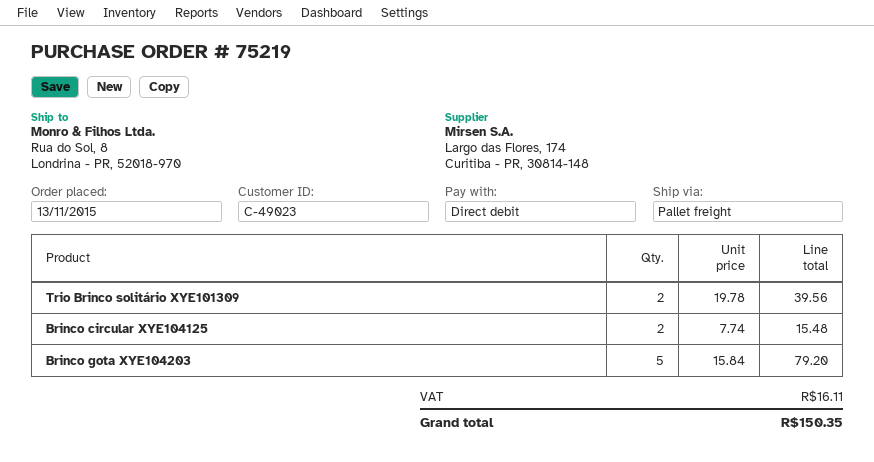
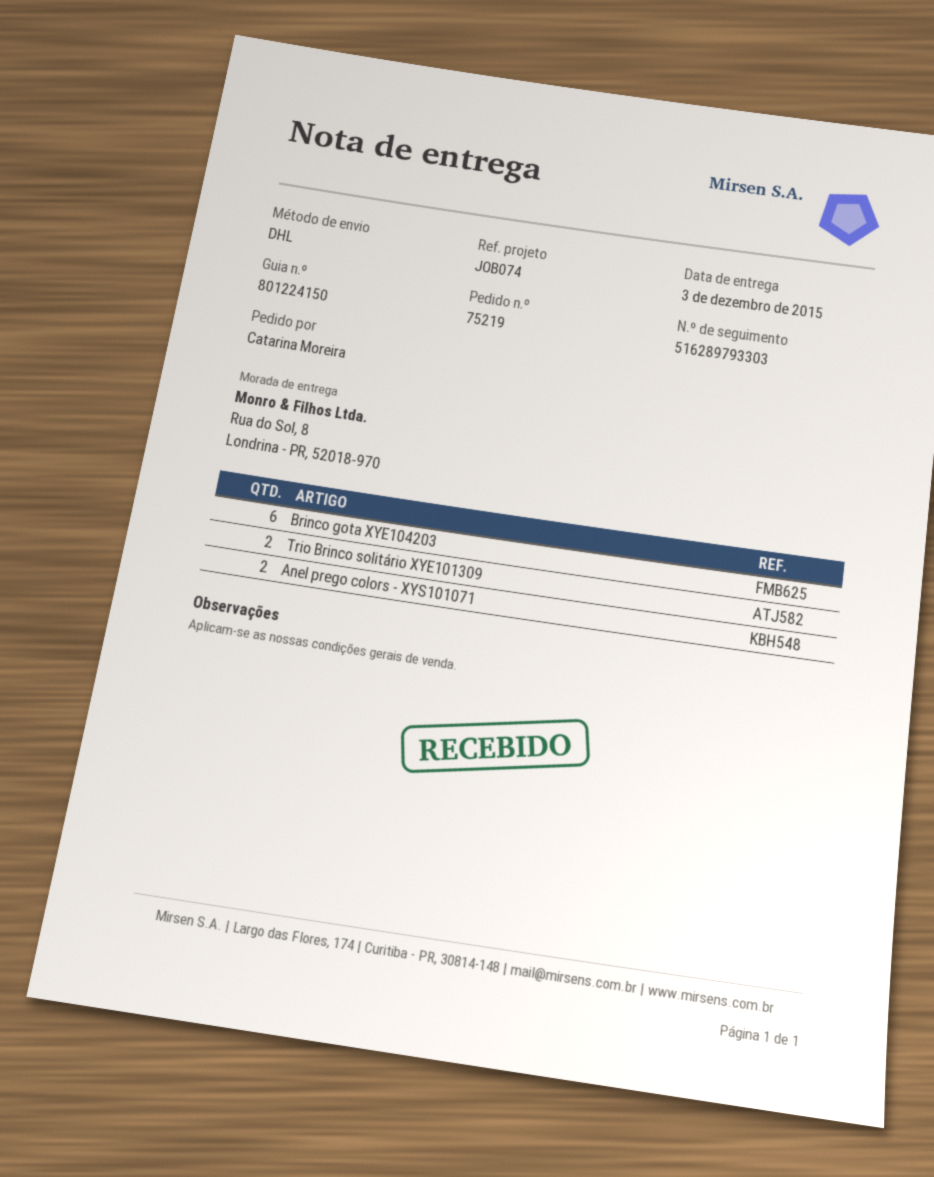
shipping method: pallet freight -> DHL
Brinco circular XYE104125: 2 -> none
Brinco gota XYE104203: 5 -> 6
Anel prego colors - XYS101071: none -> 2

